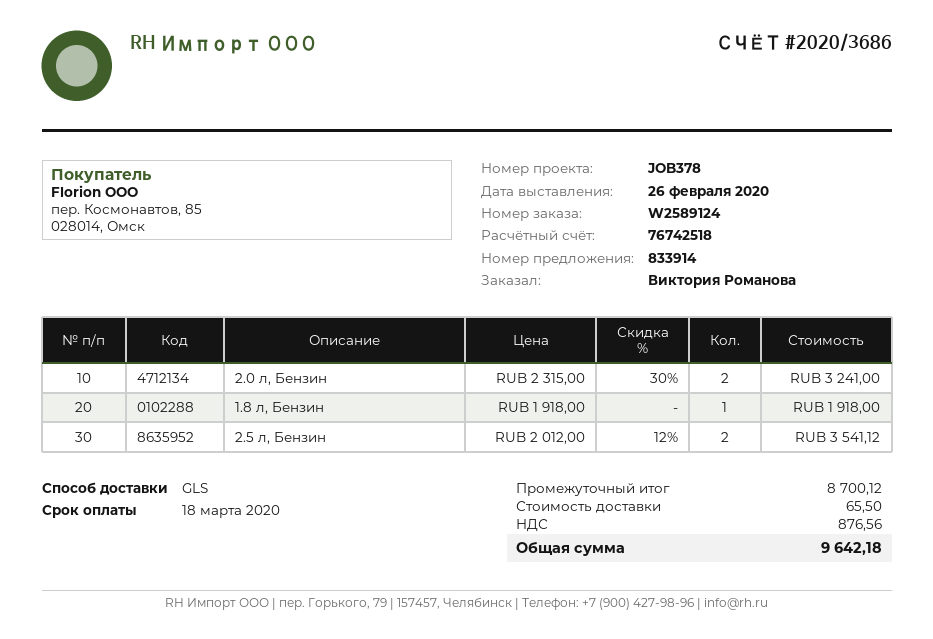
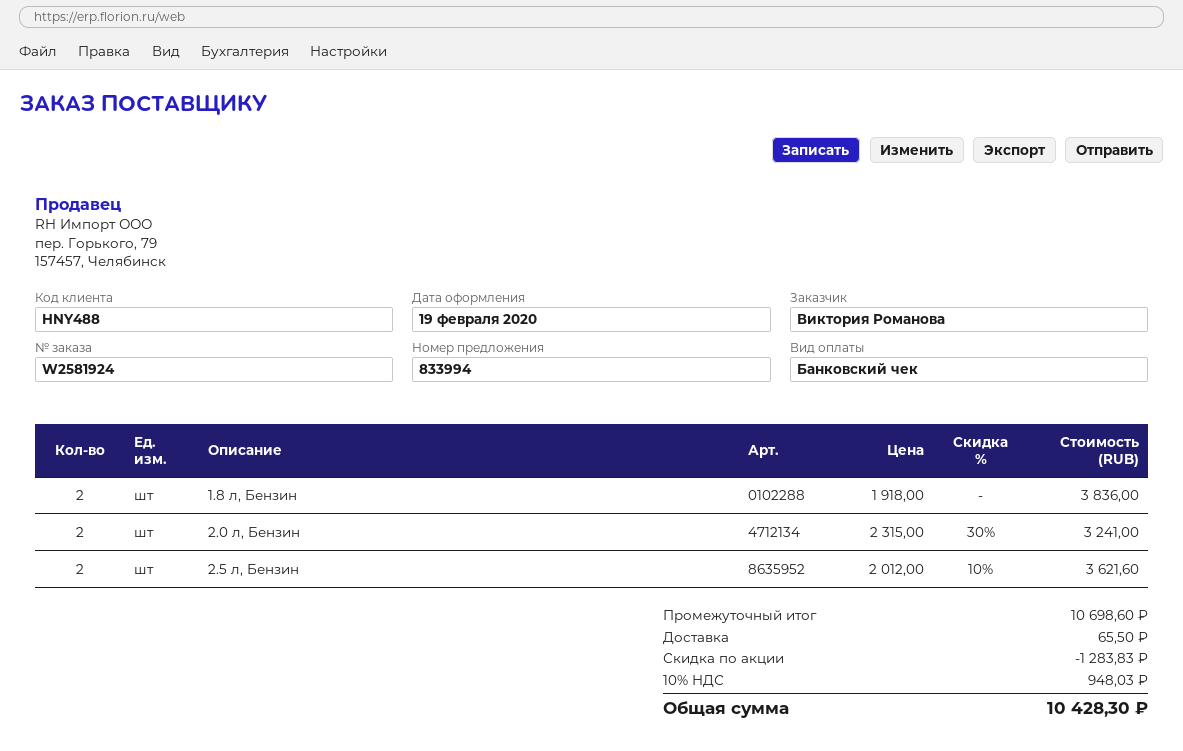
quote number: 833914 -> 833994
order number: W2589124 -> W2581924
1.8 л, Бензин: 1 x 1918.00 = 1918.00 -> 2 x 1918.00 = 3836.00
2.5 л, Бензин: 2 x 2012.00 - 12% = 3541.12 -> 2 x 2012.00 - 10% = 3621.60
subtotal: 8700.12 -> 10698.60
discount: none -> 1283.83
tax: 876.56 -> 948.03
total: 9642.18 -> 10428.30

